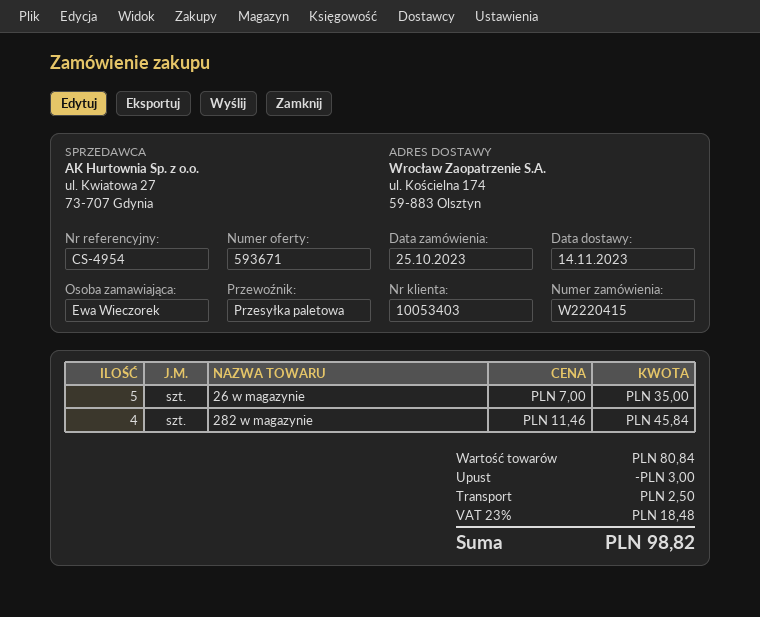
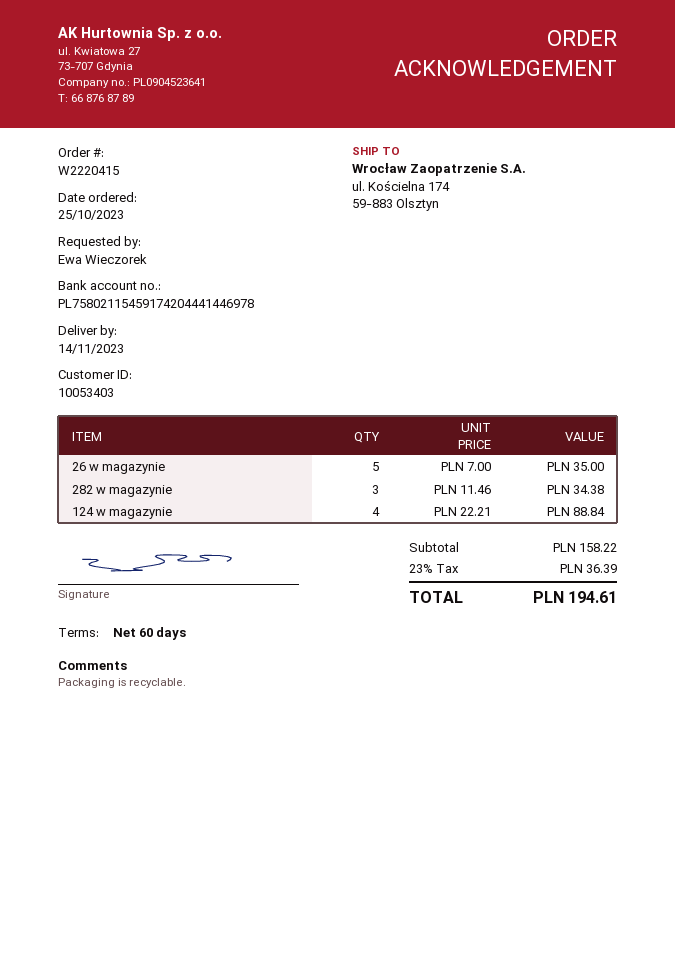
282 w magazynie: 4 x 11.46 = 45.84 -> 3 x 11.46 = 34.38
124 w magazynie: none -> 4 x 22.21 = 88.84
subtotal: 80.84 -> 158.22
discount: 3.00 -> none
shipping: 2.50 -> none
tax: 23% = 18.48 -> 23% = 36.39
total: 98.82 -> 194.61

